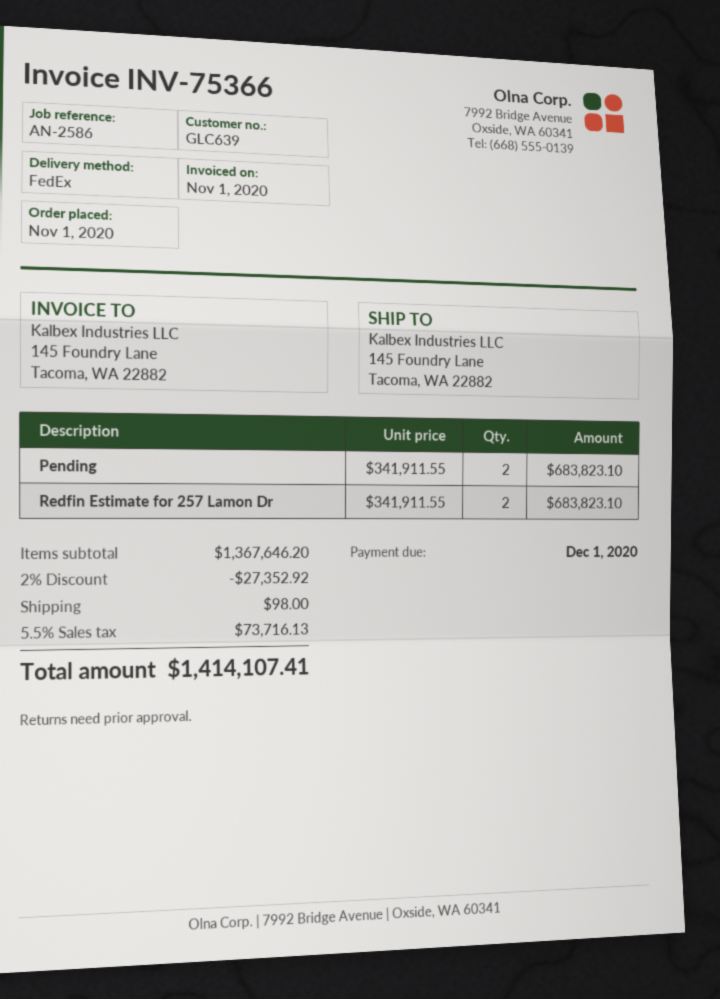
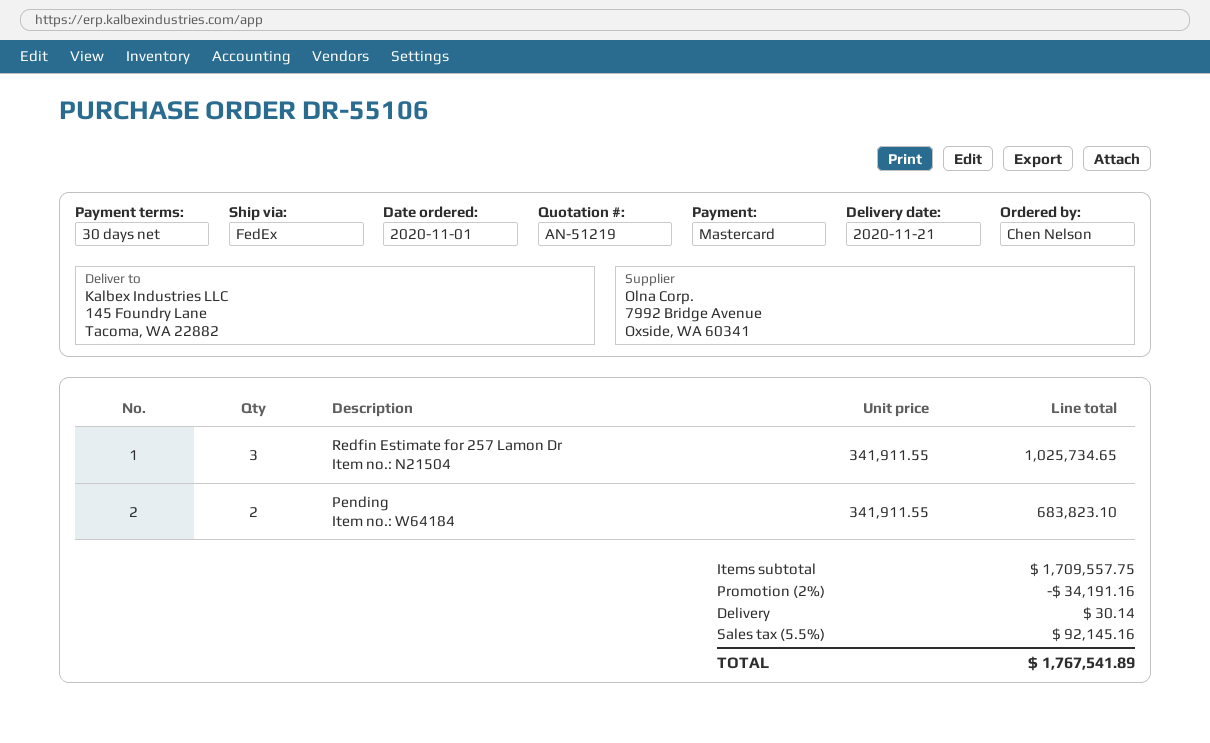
Redfin Estimate for 257 Lamon Dr: 2 x 341911.55 = 683823.10 -> 3 x 341911.55 = 1025734.65
subtotal: 1367646.20 -> 1709557.75
discount: 2% = 27352.92 -> 2% = 34191.16
shipping: 98.00 -> 30.14
tax: 5.5% = 73716.13 -> 5.5% = 92145.16
total: 1414107.41 -> 1767541.89

